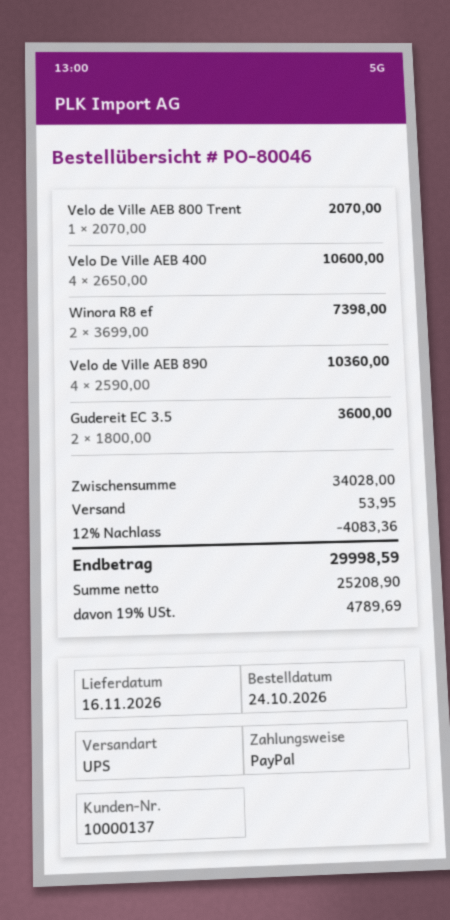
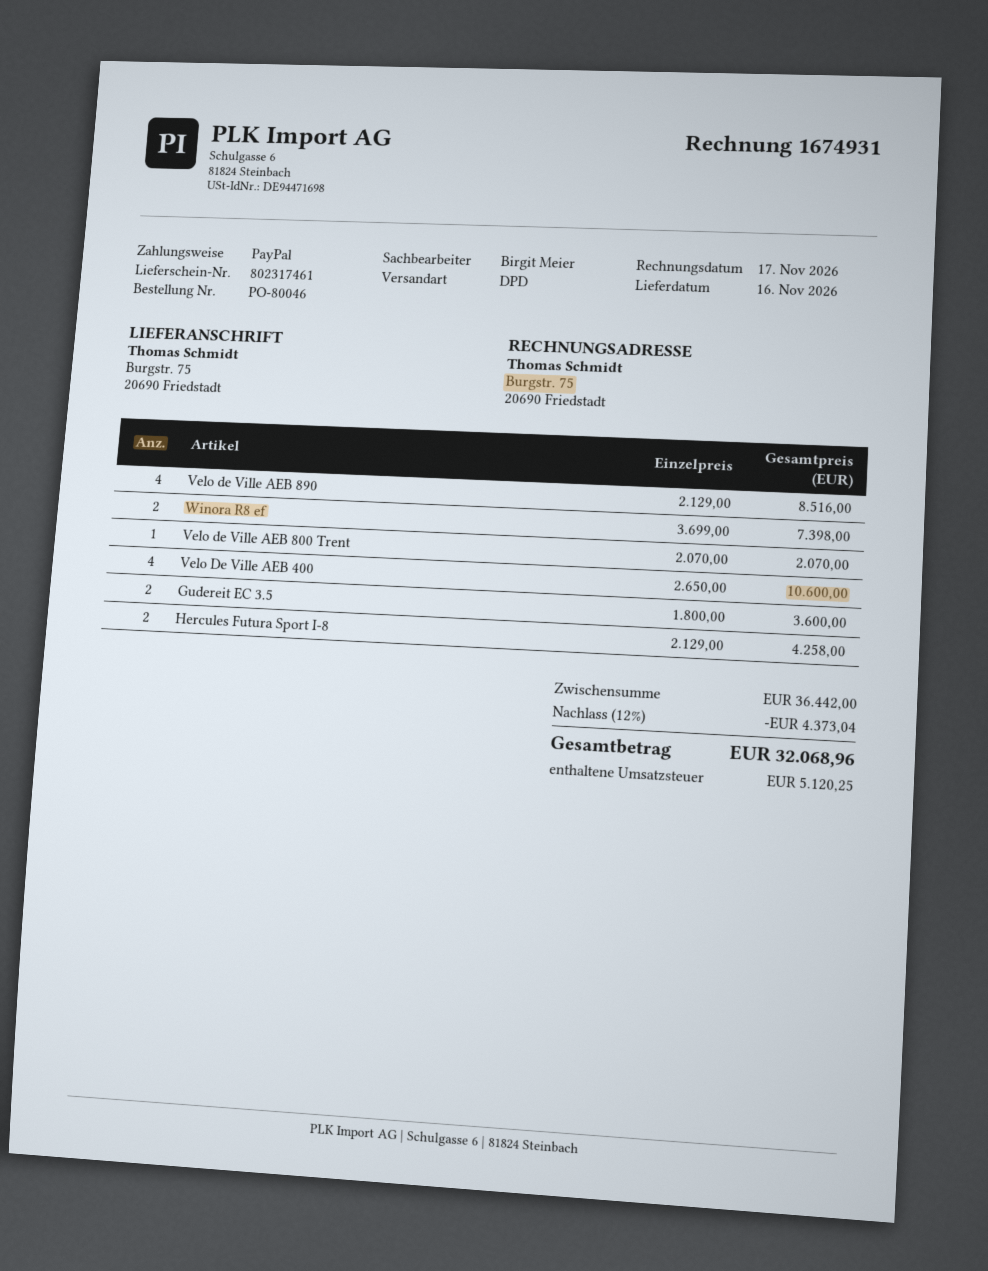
shipping method: UPS -> DPD
Velo de Ville AEB 890: 4 x 2590.00 = 10360.00 -> 4 x 2129.00 = 8516.00
Hercules Futura Sport I-8: none -> 2 x 2129.00 = 4258.00
subtotal: 34028.00 -> 36442.00
discount: 12% = 4083.36 -> 12% = 4373.04
shipping: 53.95 -> none
tax: 4789.69 -> 5120.25
total: 29998.59 -> 32068.96

